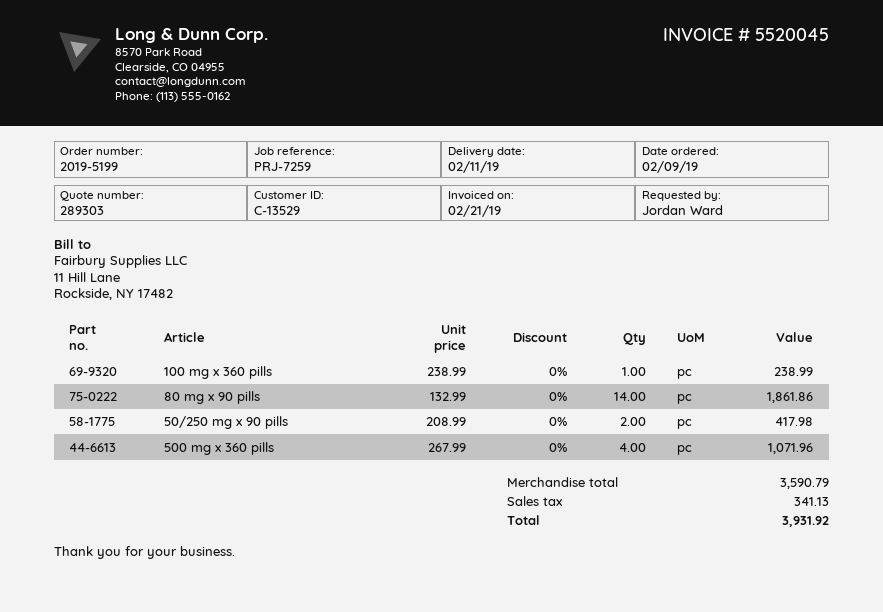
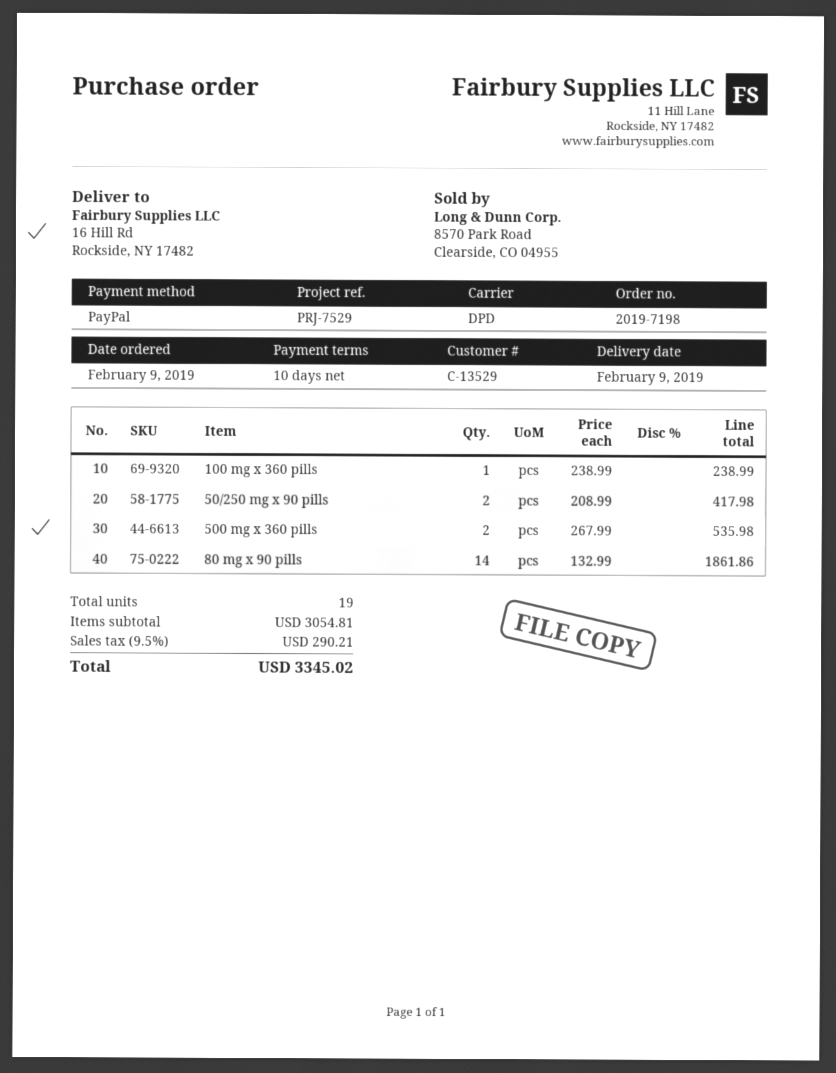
order number: 2019-5199 -> 2019-7198
delivery date: 2019-02-11 -> 2019-02-09
reference: PRJ-7259 -> PRJ-7529
500 mg x 360 pills: 4 x 267.99 = 1071.96 -> 2 x 267.99 = 535.98
subtotal: 3590.79 -> 3054.81
tax: 341.13 -> 290.21
total: 3931.92 -> 3345.02

